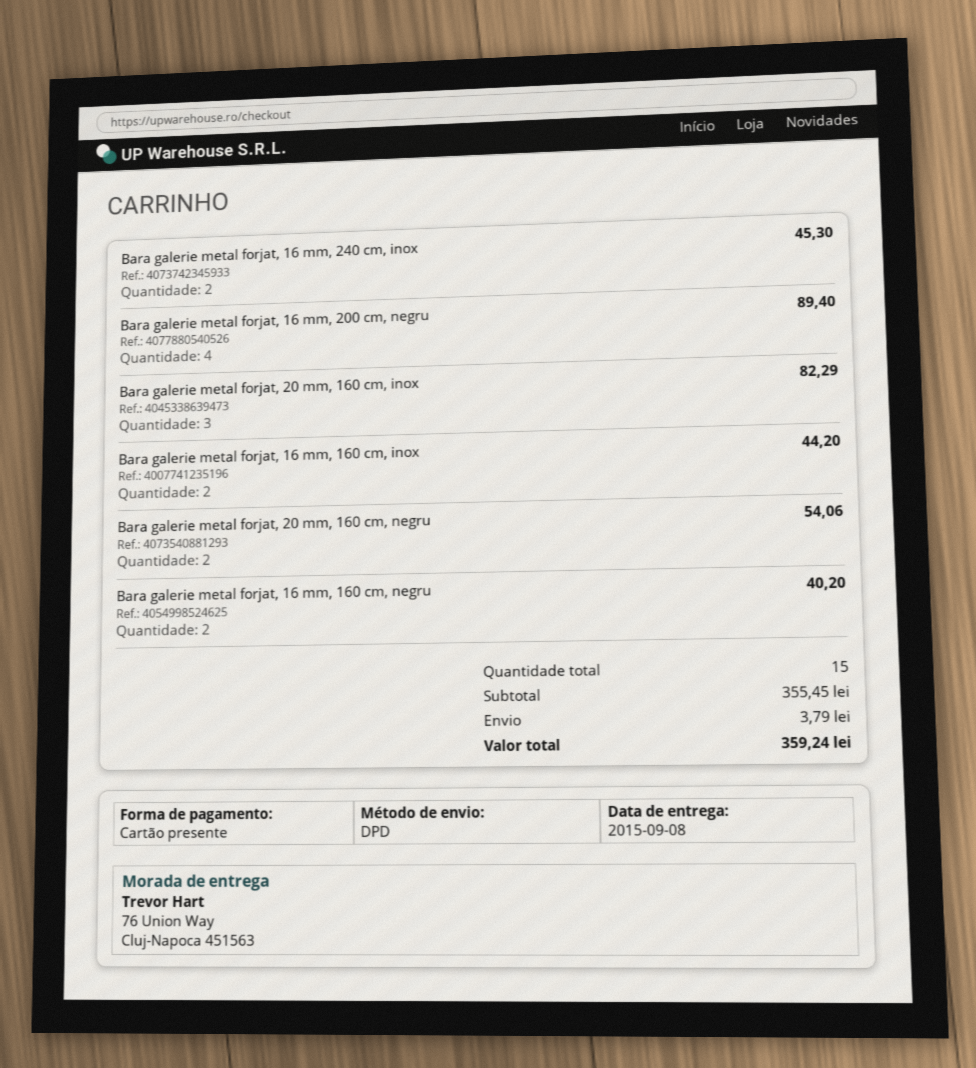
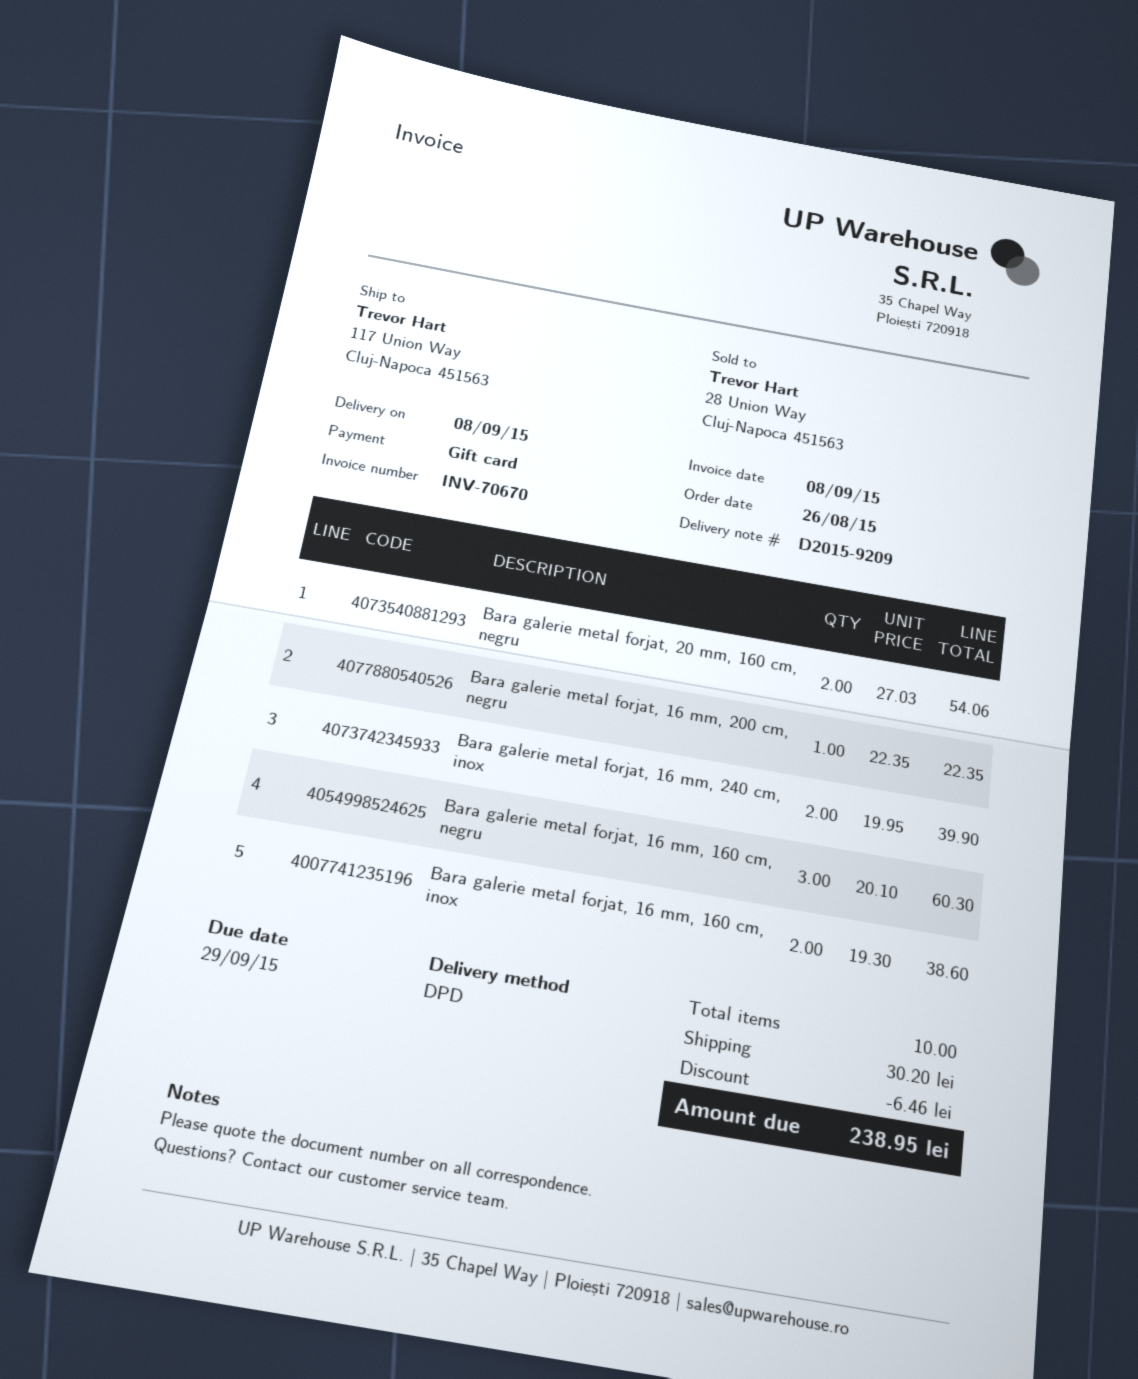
ship to: 76 Union Way, Cluj-Napoca 451563 -> 117 Union Way, Cluj-Napoca 451563
Bara galerie metal forjat, 16 mm, 240 cm, inox: 2 for 45.30 -> 2 for 39.90
Bara galerie metal forjat, 16 mm, 200 cm, negru: 4 for 89.40 -> 1 for 22.35
Bara galerie metal forjat, 20 mm, 160 cm, inox: 3 for 82.29 -> none
Bara galerie metal forjat, 16 mm, 160 cm, inox: 2 for 44.20 -> 2 for 38.60
Bara galerie metal forjat, 16 mm, 160 cm, negru: 2 for 40.20 -> 3 for 60.30
total quantity: 15 -> 10
discount: none -> 6.46
shipping: 3.79 -> 30.20
total: 359.24 -> 238.95

